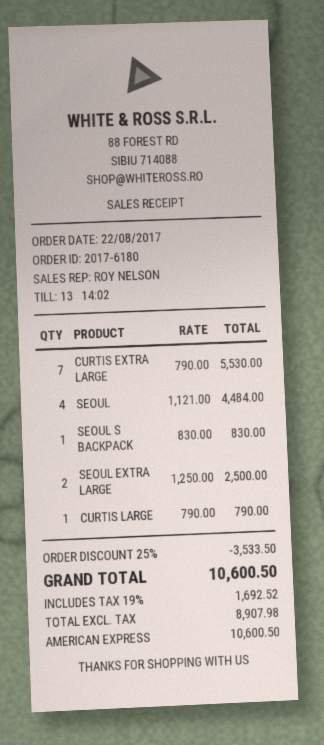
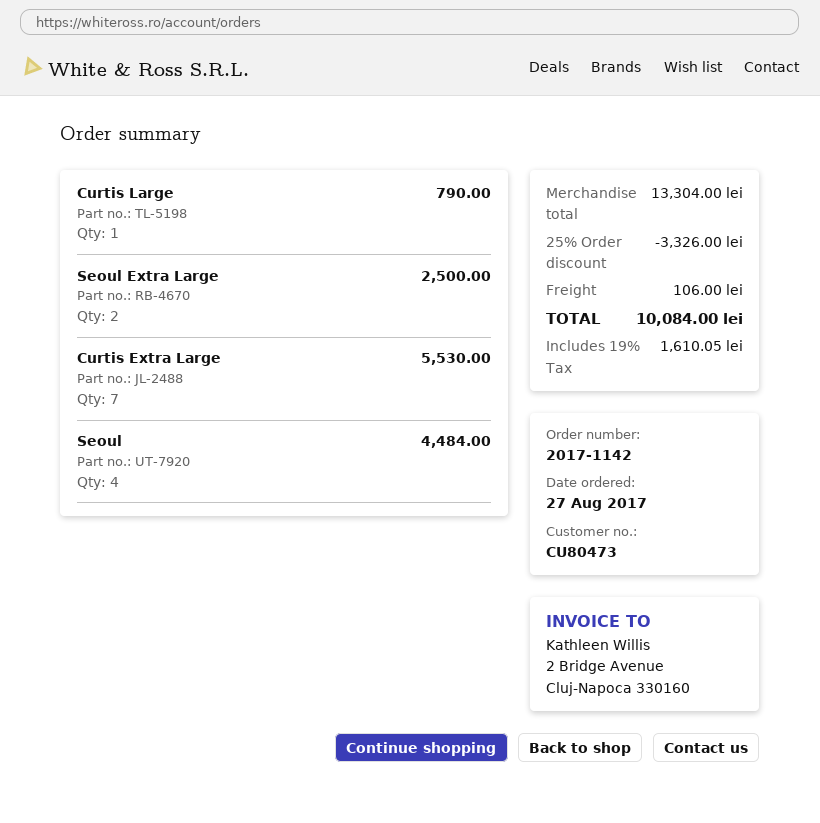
order number: 2017-6180 -> 2017-1142
order date: 2017-08-22 -> 2017-08-27
SEOUL S BACKPACK: 1 for 830.00 -> none
discount: 25% = 3533.50 -> 25% = 3326.00
shipping: none -> 106.00
tax: 19% = 1692.52 -> 19% = 1610.05
total: 10600.50 -> 10084.00

